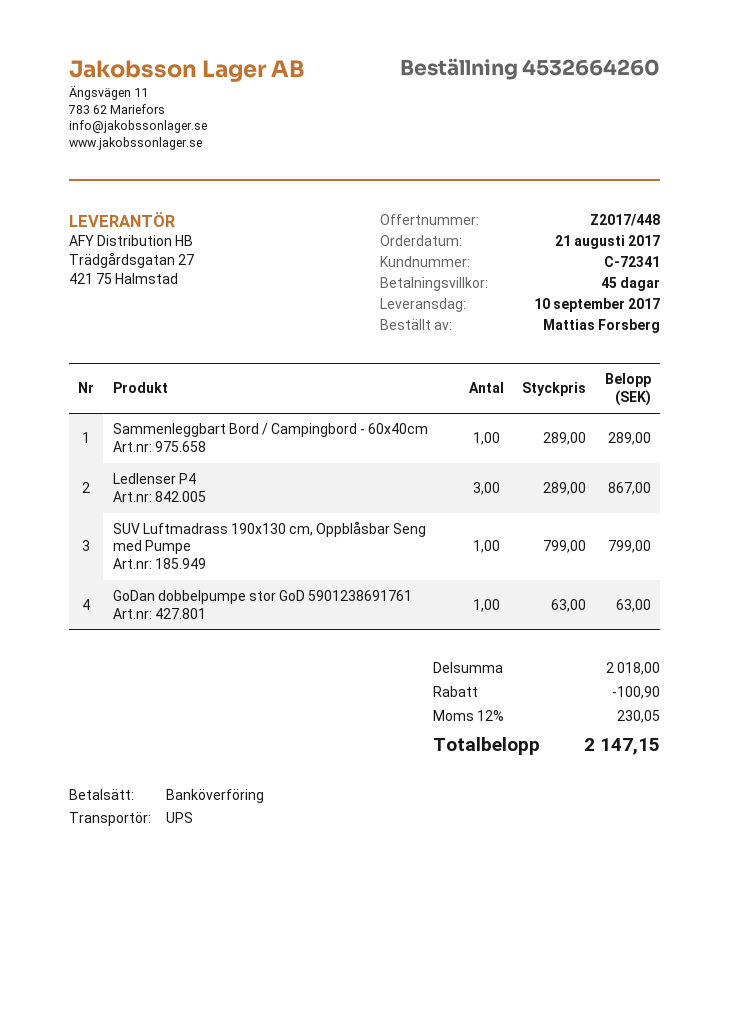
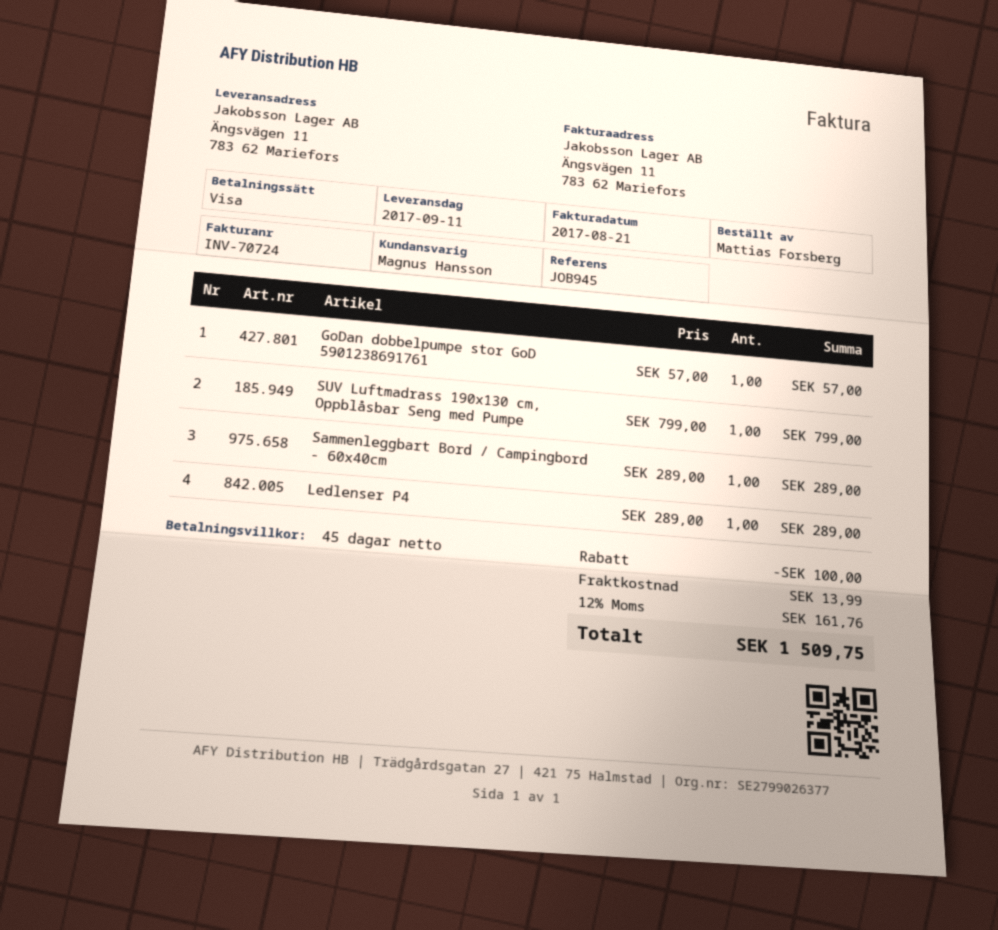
delivery date: 2017-09-10 -> 2017-09-11
payment method: bank transfer -> Visa
Ledlenser P4: 3 x 289.00 = 867.00 -> 1 x 289.00 = 289.00
GoDan dobbelpumpe stor GoD 5901238691761: 1 x 63.00 = 63.00 -> 1 x 57.00 = 57.00
discount: 100.90 -> 100.00
shipping: none -> 13.99
tax: 12% = 230.05 -> 12% = 161.76
total: 2147.15 -> 1509.75

